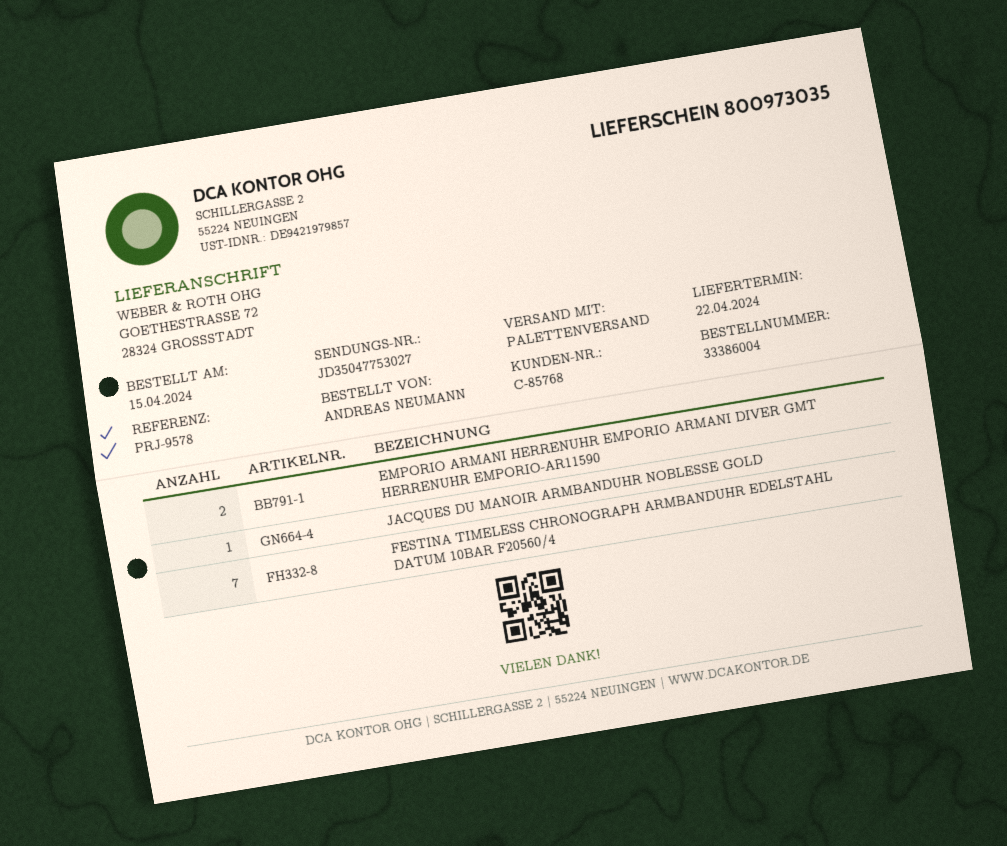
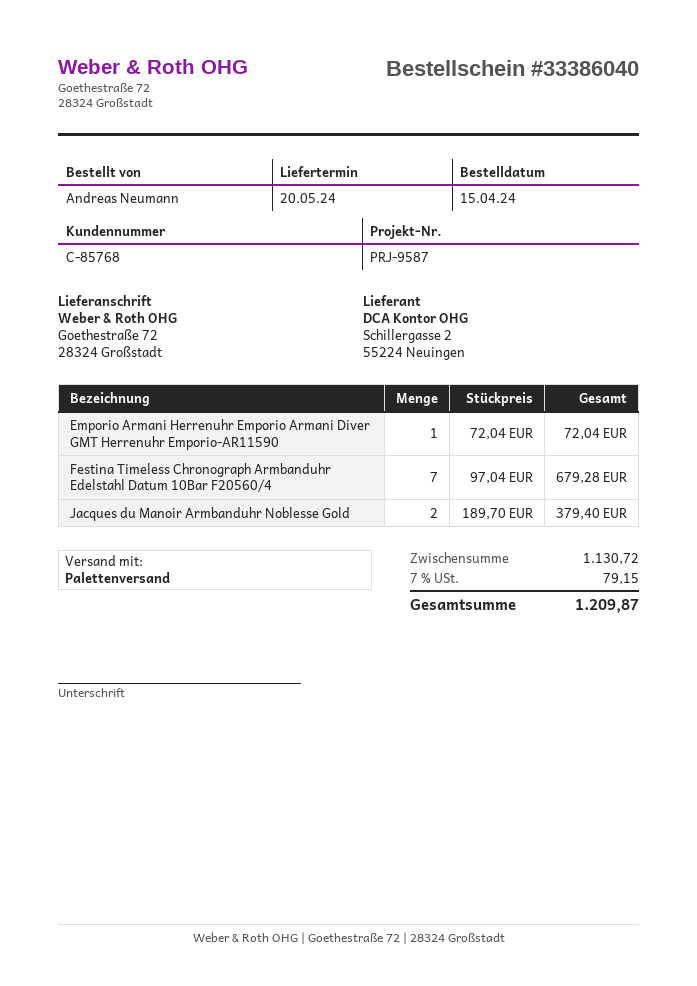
order number: 33386004 -> 33386040
delivery date: 2024-04-22 -> 2024-05-20
reference: PRJ-9578 -> PRJ-9587
EMPORIO ARMANI HERRENUHR EMPORIO ARMANI DIVER GMT HERRENUHR EMPORIO-AR11590: 2 -> 1
JACQUES DU MANOIR ARMBANDUHR NOBLESSE GOLD: 1 -> 2

